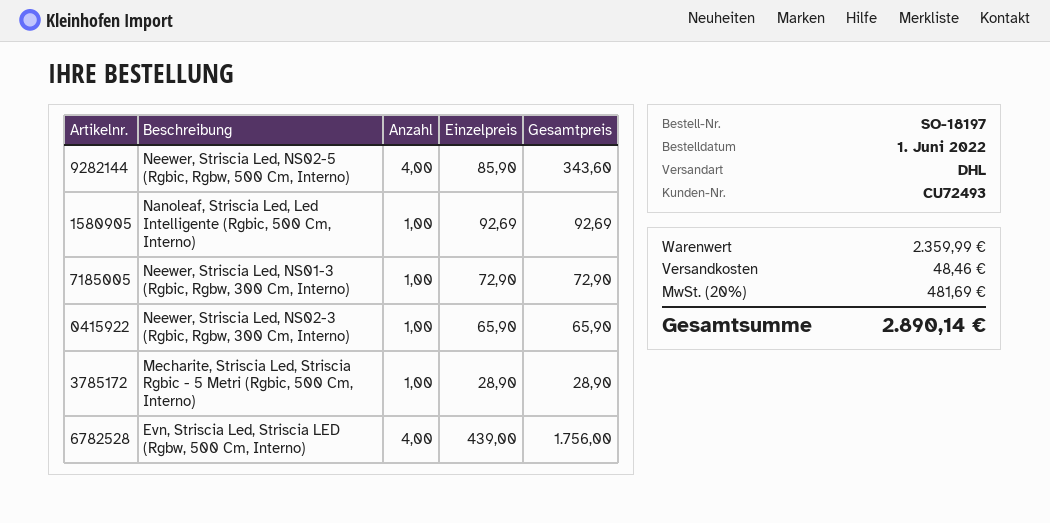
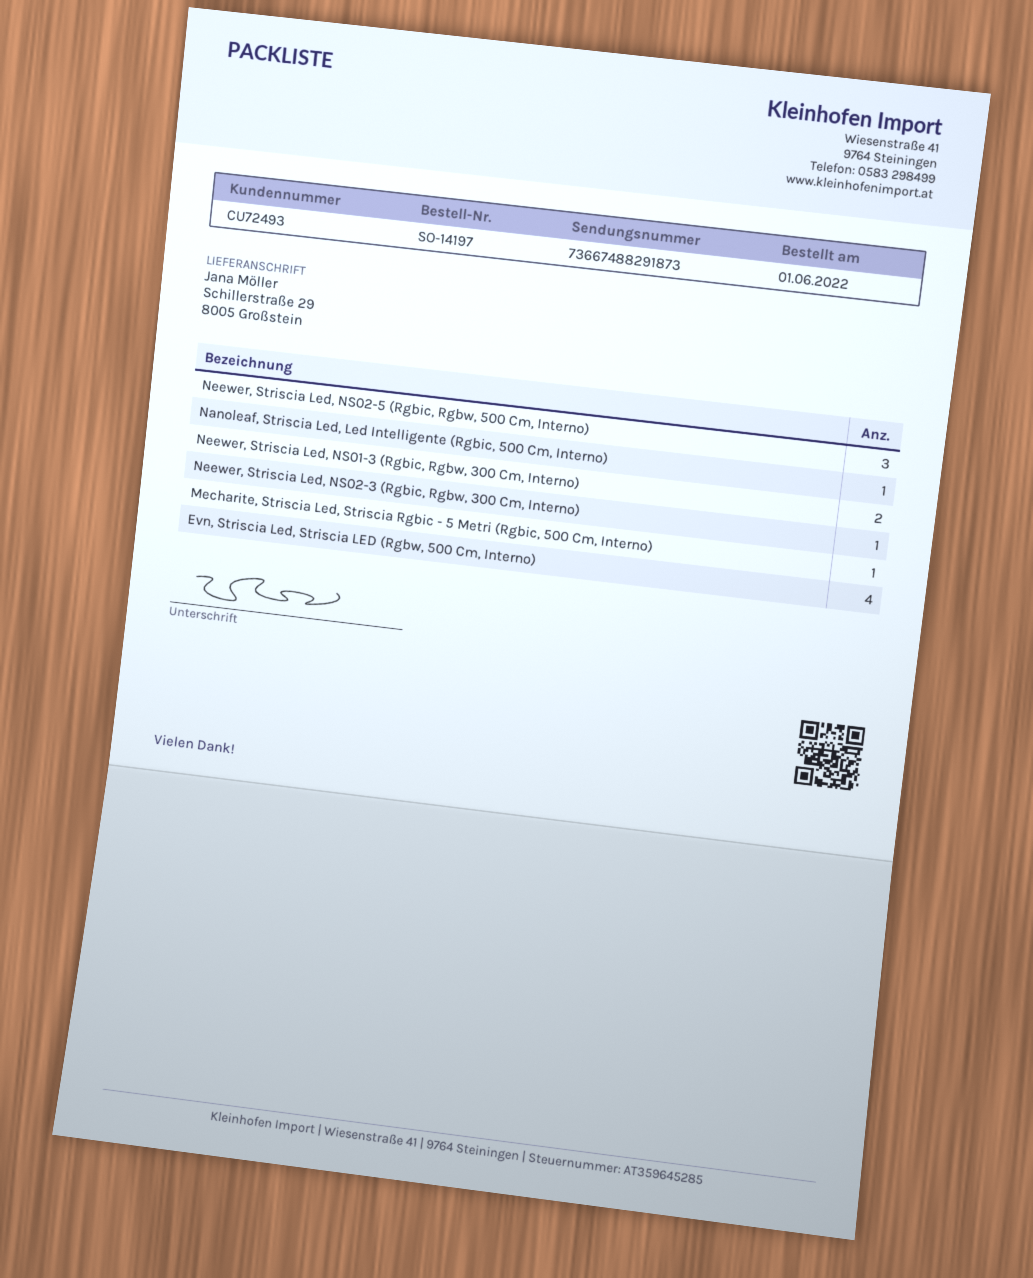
order number: SO-18197 -> SO-14197
Neewer, Striscia Led, NS02-5 (Rgbic, Rgbw, 500 Cm, Interno): 4 -> 3
Neewer, Striscia Led, NS01-3 (Rgbic, Rgbw, 300 Cm, Interno): 1 -> 2

